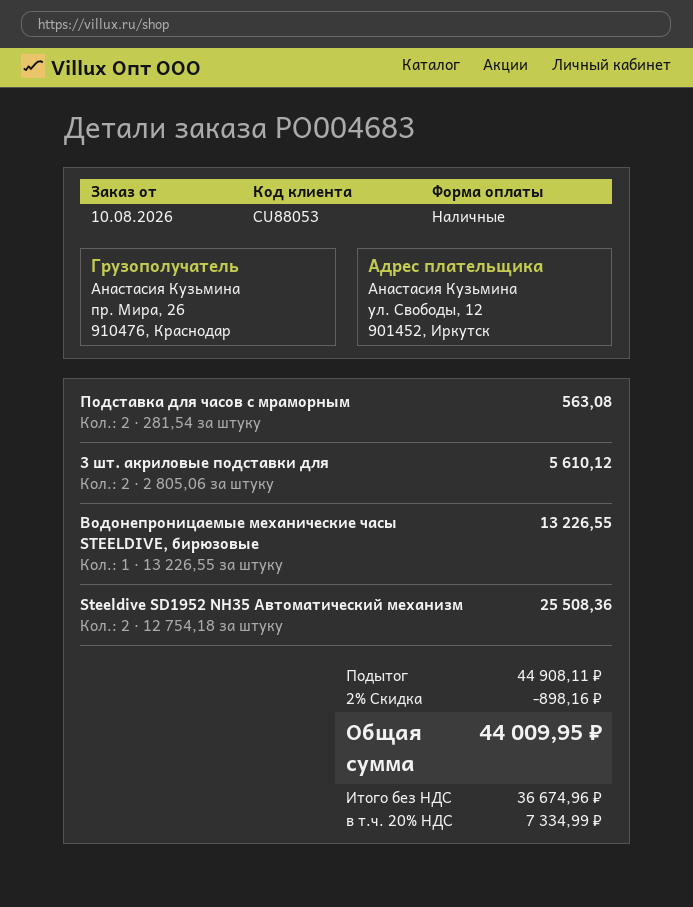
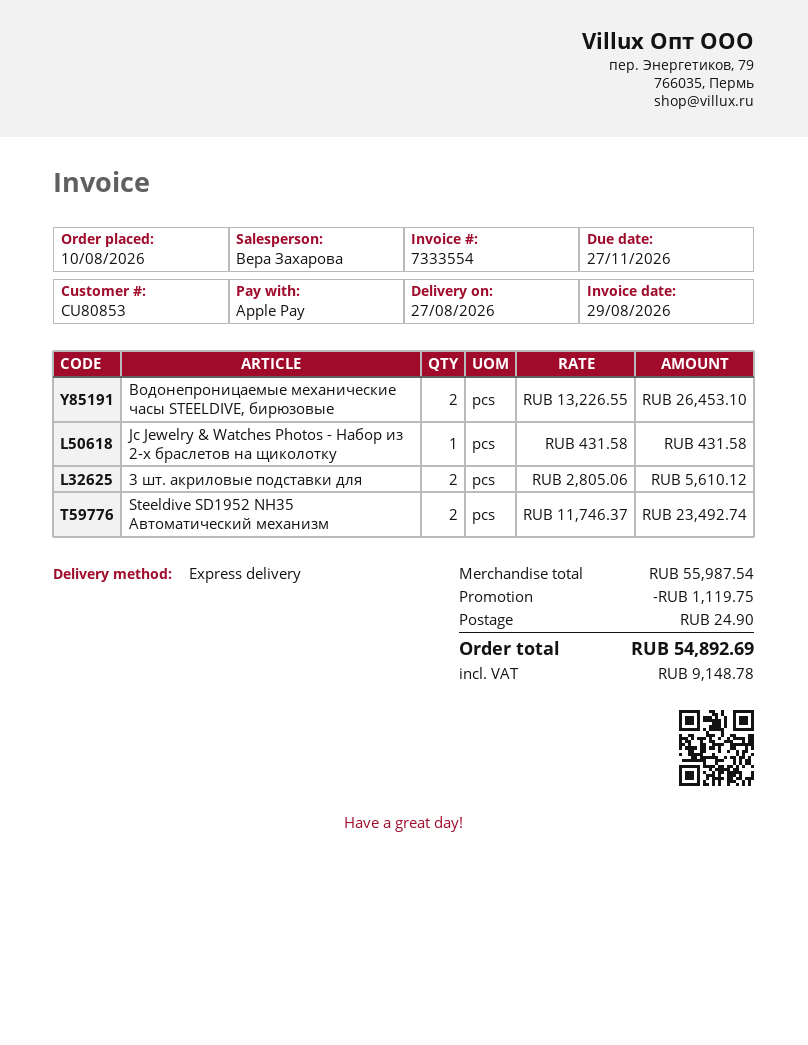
customer number: CU88053 -> CU80853
payment method: cash -> Apple Pay
Подставка для часов с мраморным: 2 x 281.54 = 563.08 -> none
Водонепроницаемые механические часы STEELDIVE, бирюзовые: 1 x 13226.55 = 13226.55 -> 2 x 13226.55 = 26453.10
Steeldive SD1952 NH35 Автоматический механизм: 2 x 12754.18 = 25508.36 -> 2 x 11746.37 = 23492.74
Jc Jewelry & Watches Photos - Набор из 2-х браслетов на щиколотку: none -> 1 x 431.58 = 431.58
subtotal: 44908.11 -> 55987.54
discount: 898.16 -> 1119.75
shipping: none -> 24.90
tax: 7334.99 -> 9148.78
total: 44009.95 -> 54892.69

